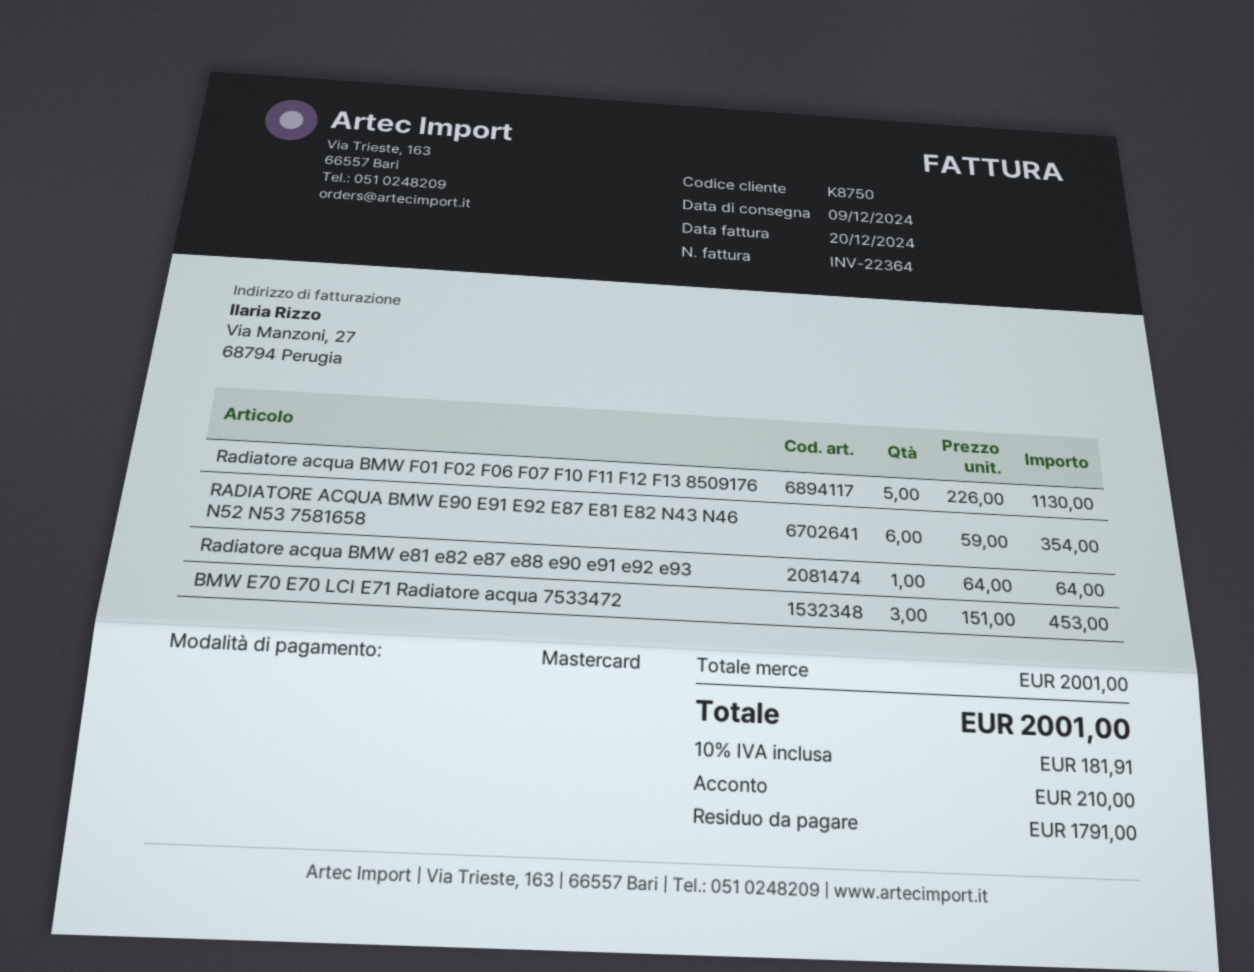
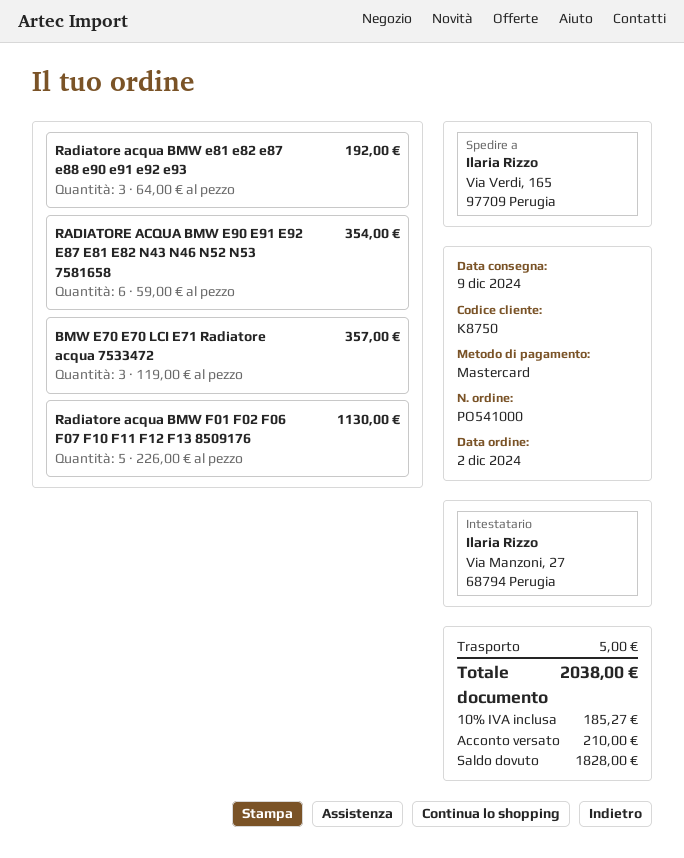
Radiatore acqua BMW e81 e82 e87 e88 e90 e91 e92 e93: 1 x 64.00 = 64.00 -> 3 x 64.00 = 192.00
BMW E70 E70 LCI E71 Radiatore acqua 7533472: 3 x 151.00 = 453.00 -> 3 x 119.00 = 357.00
shipping: none -> 5.00
tax: 10% = 181.91 -> 10% = 185.27
total: 2001.00 -> 2038.00
balance: 1791.00 -> 1828.00

